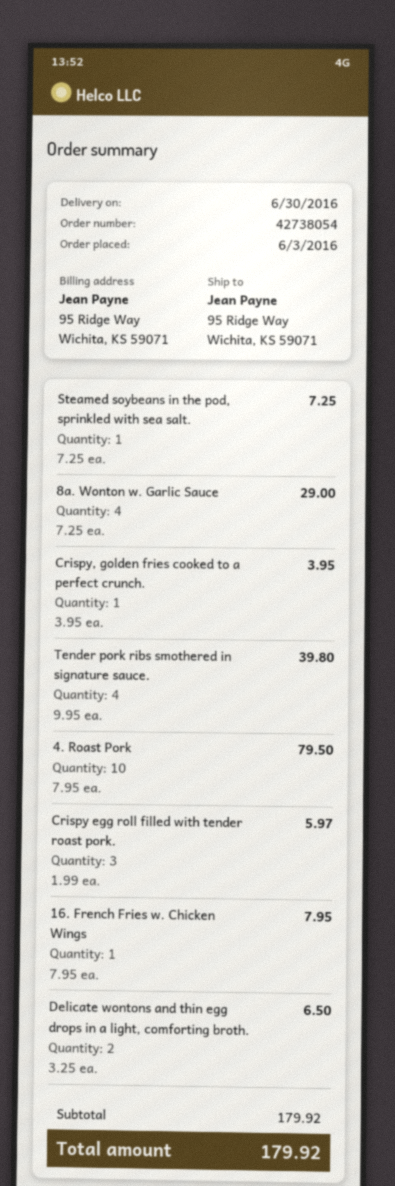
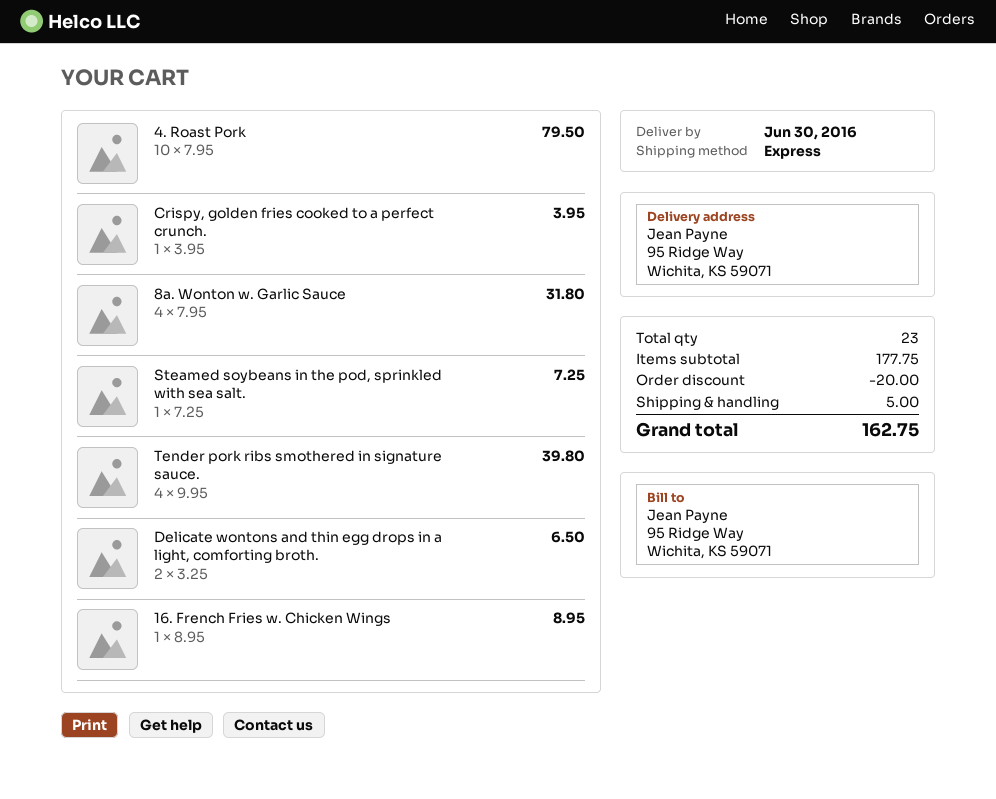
8a. Wonton w. Garlic Sauce: 4 x 7.25 = 29.00 -> 4 x 7.95 = 31.80
Crispy egg roll filled with tender roast pork.: 3 x 1.99 = 5.97 -> none
16. French Fries w. Chicken Wings: 1 x 7.95 = 7.95 -> 1 x 8.95 = 8.95
subtotal: 179.92 -> 177.75
discount: none -> 20.00
shipping: none -> 5.00
total: 179.92 -> 162.75

